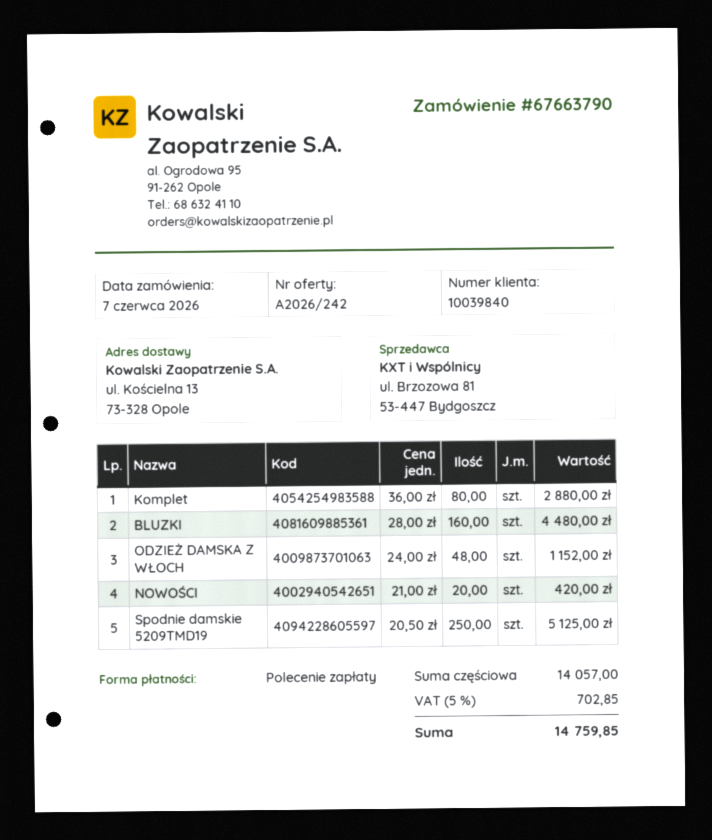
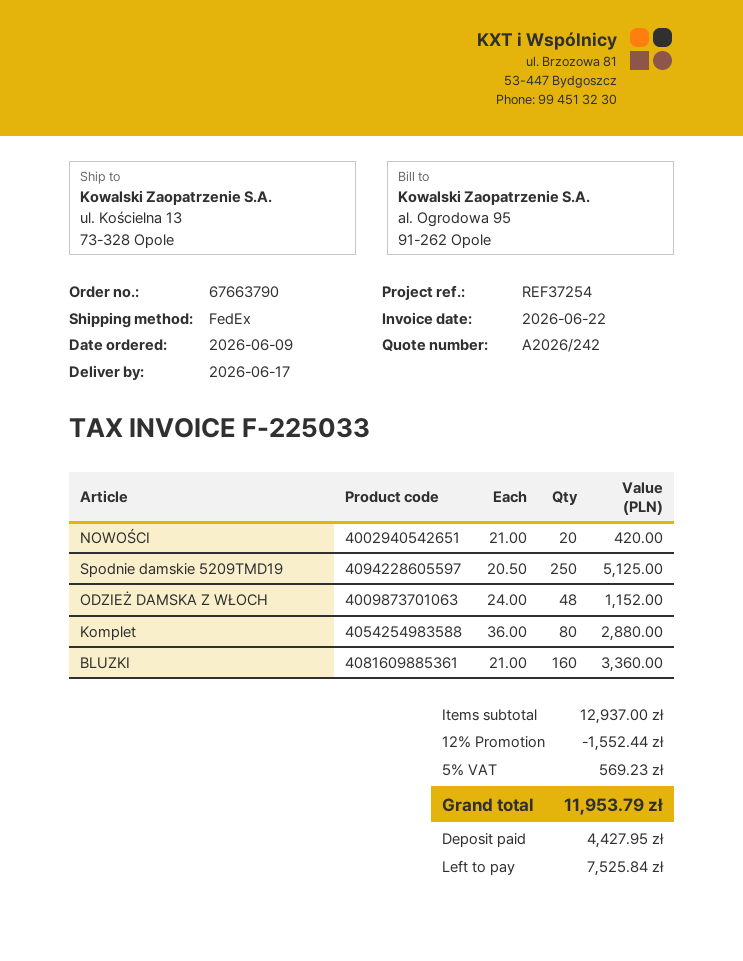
order date: 2026-06-07 -> 2026-06-09
BLUZKI: 160 x 28.00 = 4480.00 -> 160 x 21.00 = 3360.00
subtotal: 14057.00 -> 12937.00
discount: none -> 12% = 1552.44
tax: 5% = 702.85 -> 5% = 569.23
total: 14759.85 -> 11953.79

